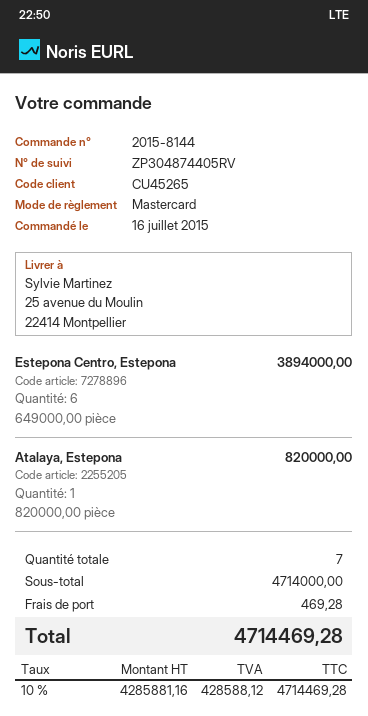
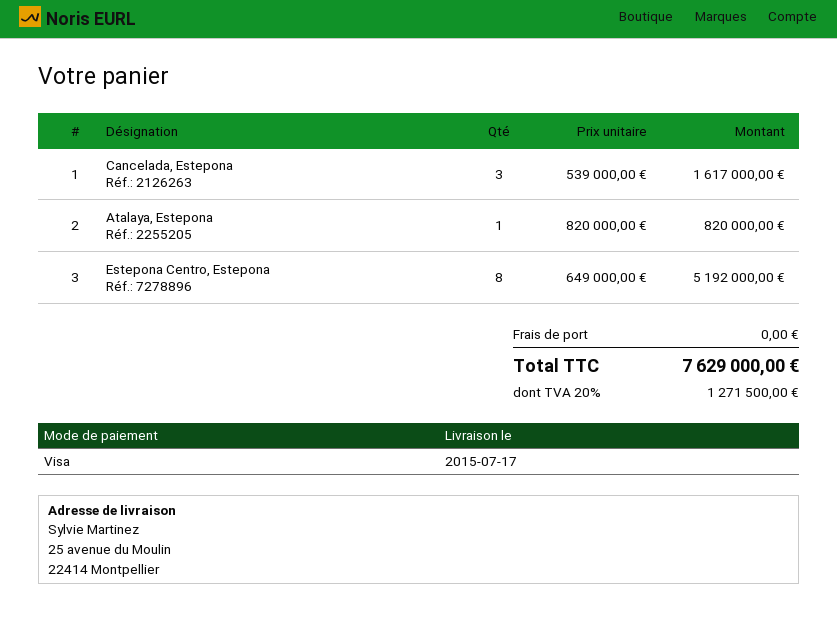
payment method: Mastercard -> Visa
Estepona Centro, Estepona: 6 x 649000.00 = 3894000.00 -> 8 x 649000.00 = 5192000.00
Cancelada, Estepona: none -> 3 x 539000.00 = 1617000.00
shipping: 469.28 -> 0.00
tax: 10% = 428588.12 -> 20% = 1271500.00
total: 4714469.28 -> 7629000.00

